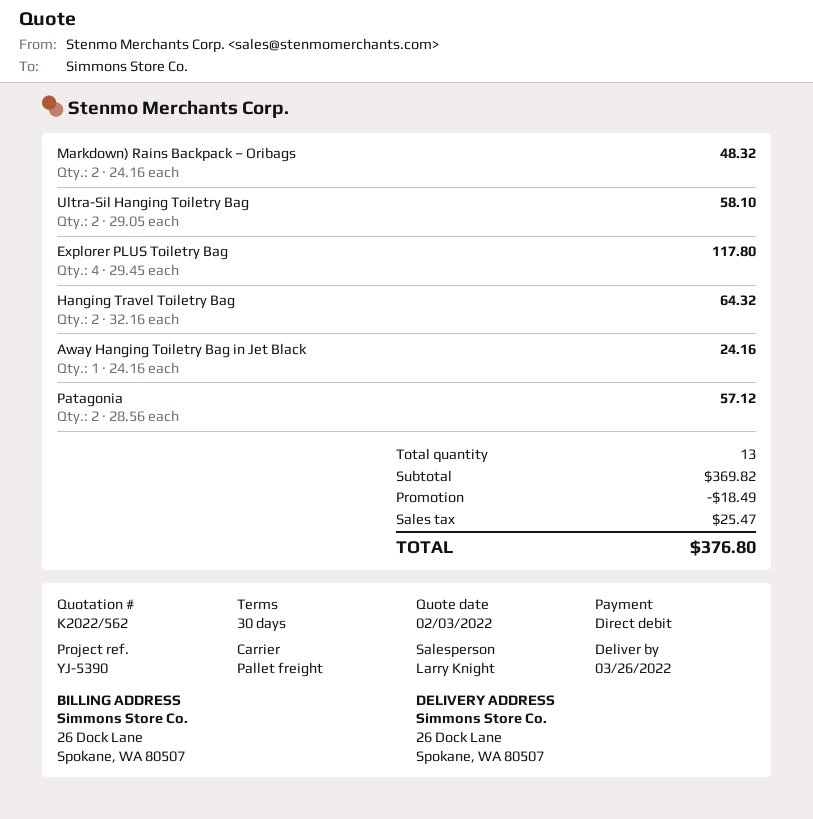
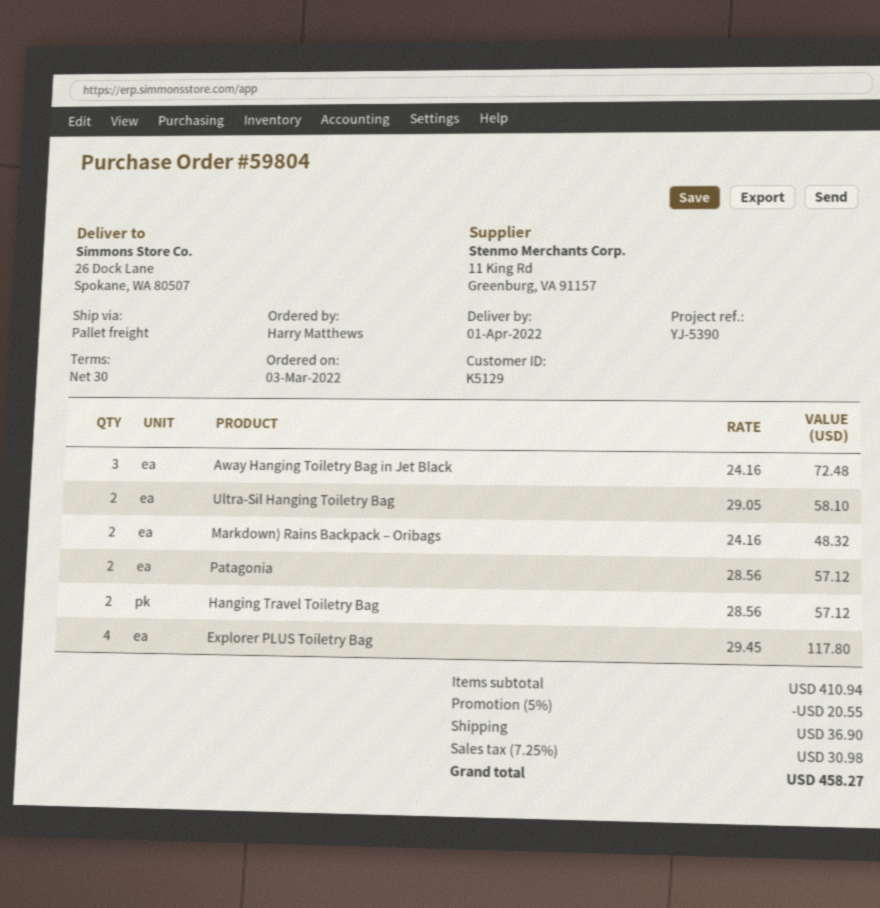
delivery date: 2022-03-26 -> 2022-04-01
Hanging Travel Toiletry Bag: 2 x 32.16 = 64.32 -> 2 x 28.56 = 57.12
Away Hanging Toiletry Bag in Jet Black: 1 x 24.16 = 24.16 -> 3 x 24.16 = 72.48
subtotal: 369.82 -> 410.94
discount: 18.49 -> 20.55
shipping: none -> 36.90
tax: 25.47 -> 30.98
total: 376.80 -> 458.27

